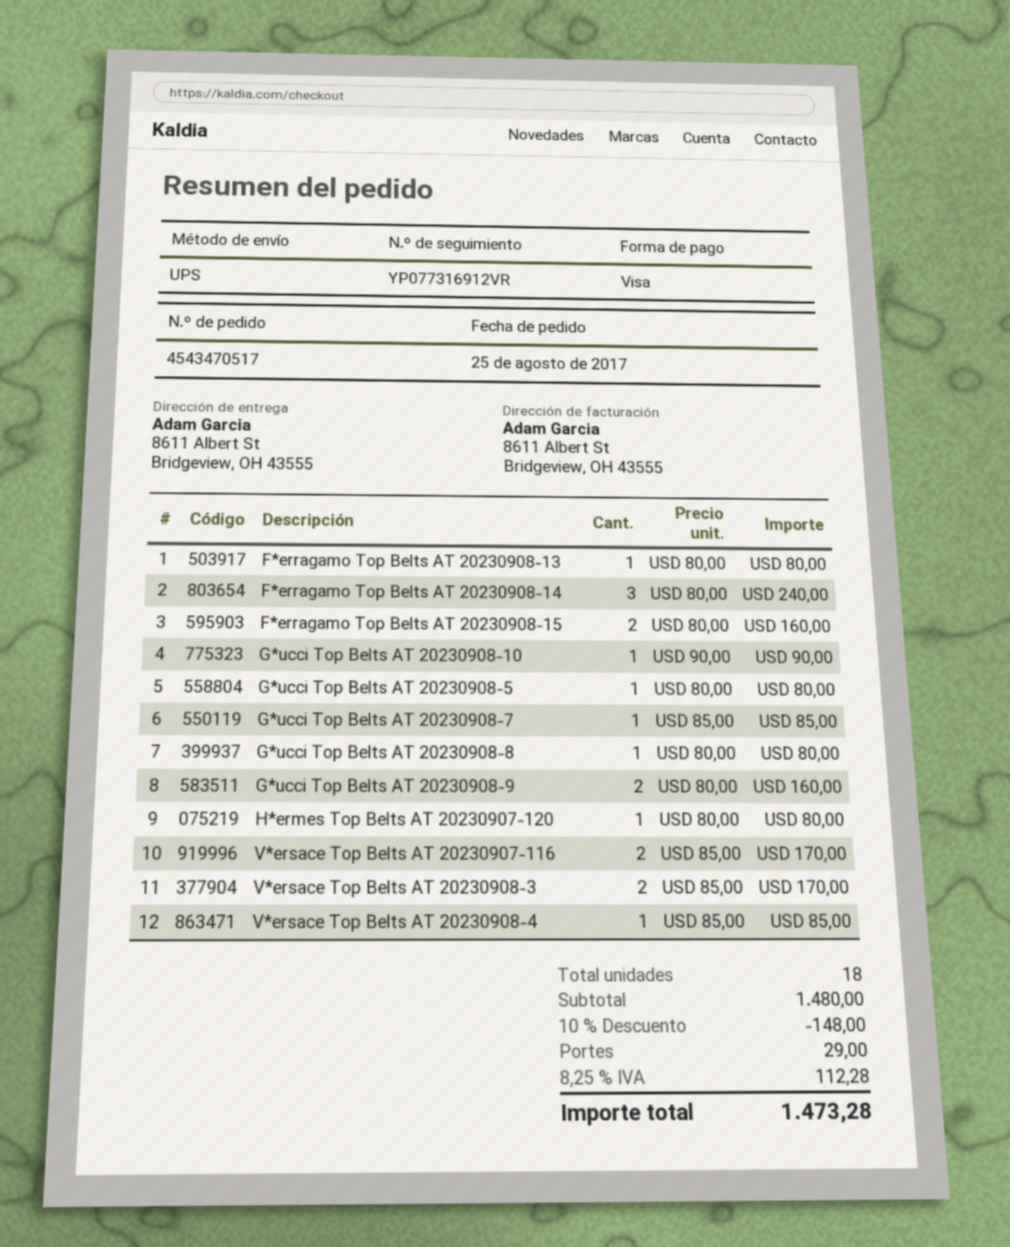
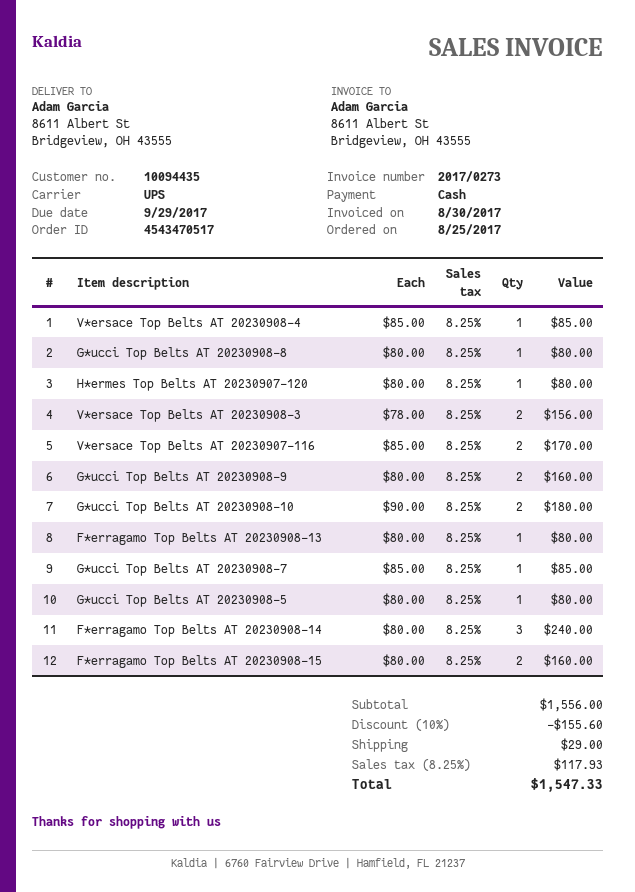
payment method: Visa -> cash
G*ucci Top Belts AT 20230908-10: 1 x 90.00 = 90.00 -> 2 x 90.00 = 180.00
V*ersace Top Belts AT 20230908-3: 2 x 85.00 = 170.00 -> 2 x 78.00 = 156.00
subtotal: 1480.00 -> 1556.00
discount: 10% = 148.00 -> 10% = 155.60
tax: 8.25% = 112.28 -> 8.25% = 117.93
total: 1473.28 -> 1547.33

